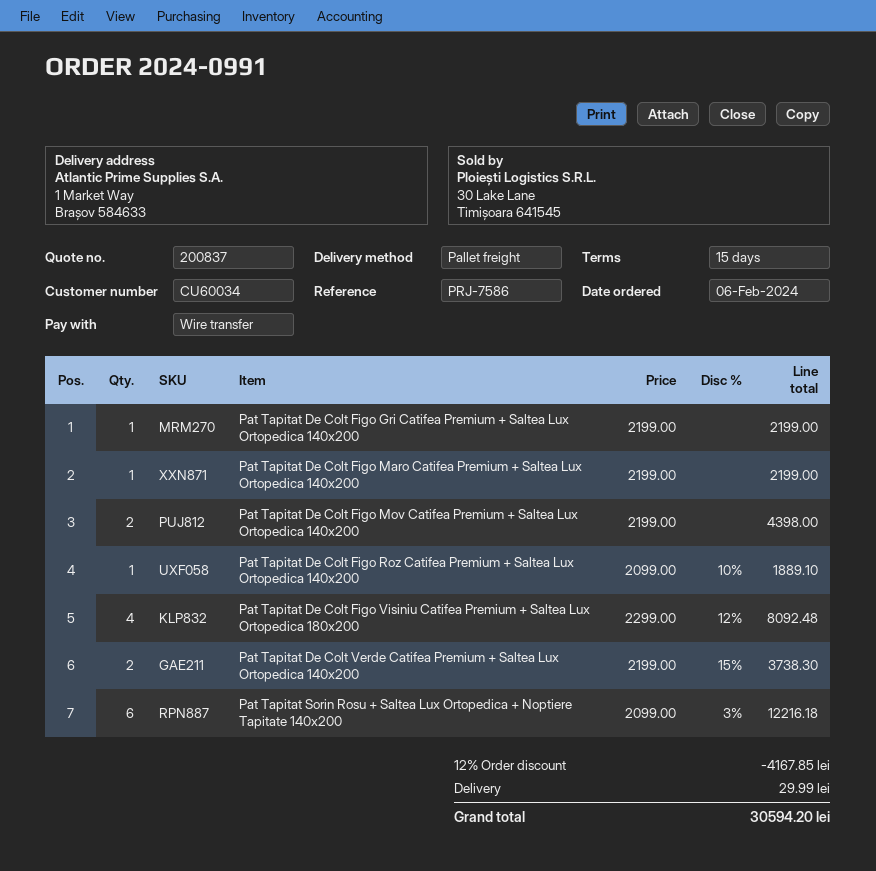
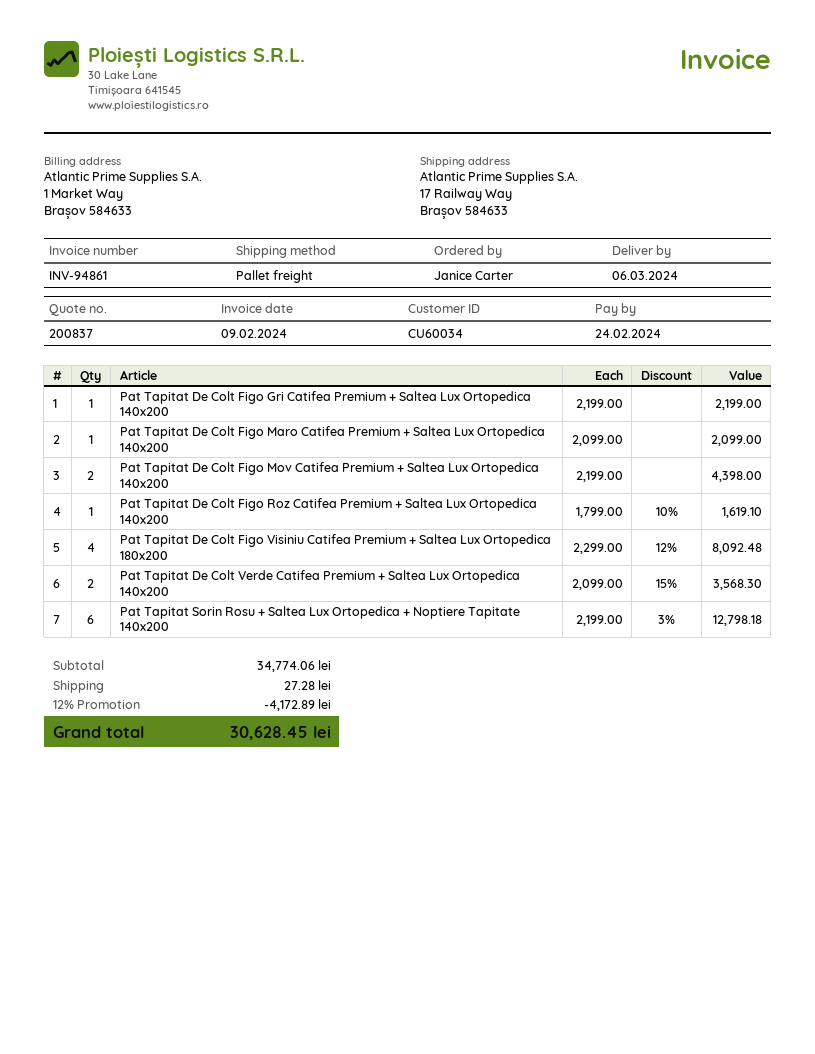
ship to: 1 Market Way, Brașov 584633 -> 17 Railway Way, Brașov 584633
Pat Tapitat De Colt Figo Maro Catifea Premium + Saltea Lux Ortopedica 140x200: 1 x 2199.00 = 2199.00 -> 1 x 2099.00 = 2099.00
Pat Tapitat De Colt Figo Roz Catifea Premium + Saltea Lux Ortopedica 140x200: 1 x 2099.00 - 10% = 1889.10 -> 1 x 1799.00 - 10% = 1619.10
Pat Tapitat De Colt Verde Catifea Premium + Saltea Lux Ortopedica 140x200: 2 x 2199.00 - 15% = 3738.30 -> 2 x 2099.00 - 15% = 3568.30
Pat Tapitat Sorin Rosu + Saltea Lux Ortopedica + Noptiere Tapitate 140x200: 6 x 2099.00 - 3% = 12216.18 -> 6 x 2199.00 - 3% = 12798.18
discount: 12% = 4167.85 -> 12% = 4172.89
shipping: 29.99 -> 27.28
total: 30594.20 -> 30628.45

